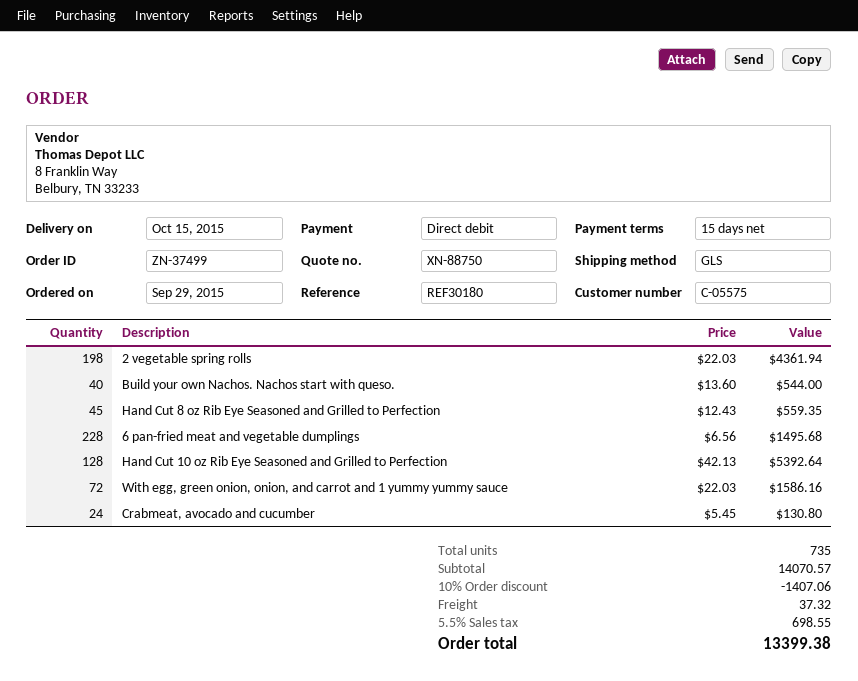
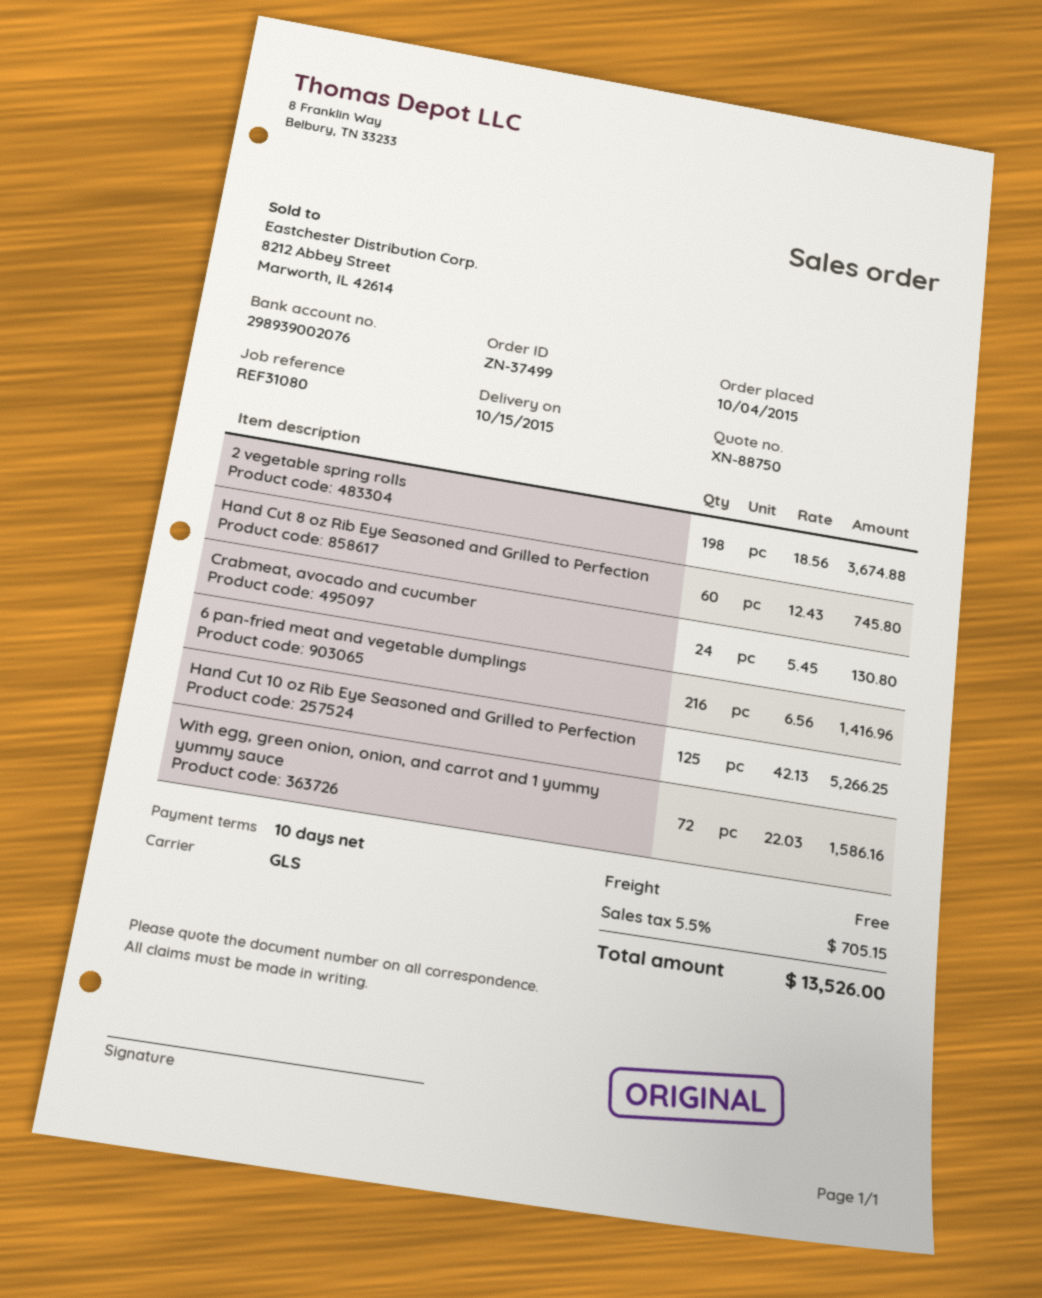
order date: 2015-09-29 -> 2015-10-04
payment terms: 15 days -> 10 days
reference: REF30180 -> REF31080
2 vegetable spring rolls: 198 x 22.03 = 4361.94 -> 198 x 18.56 = 3674.88
Build your own Nachos. Nachos start with queso.: 40 x 13.60 = 544.00 -> none
Hand Cut 8 oz Rib Eye Seasoned and Grilled to Perfection: 45 x 12.43 = 559.35 -> 60 x 12.43 = 745.80
6 pan-fried meat and vegetable dumplings: 228 x 6.56 = 1495.68 -> 216 x 6.56 = 1416.96
Hand Cut 10 oz Rib Eye Seasoned and Grilled to Perfection: 128 x 42.13 = 5392.64 -> 125 x 42.13 = 5266.25
discount: 10% = 1407.06 -> none
shipping: 37.32 -> 0.00
tax: 5.5% = 698.55 -> 5.5% = 705.15
total: 13399.38 -> 13526.00

